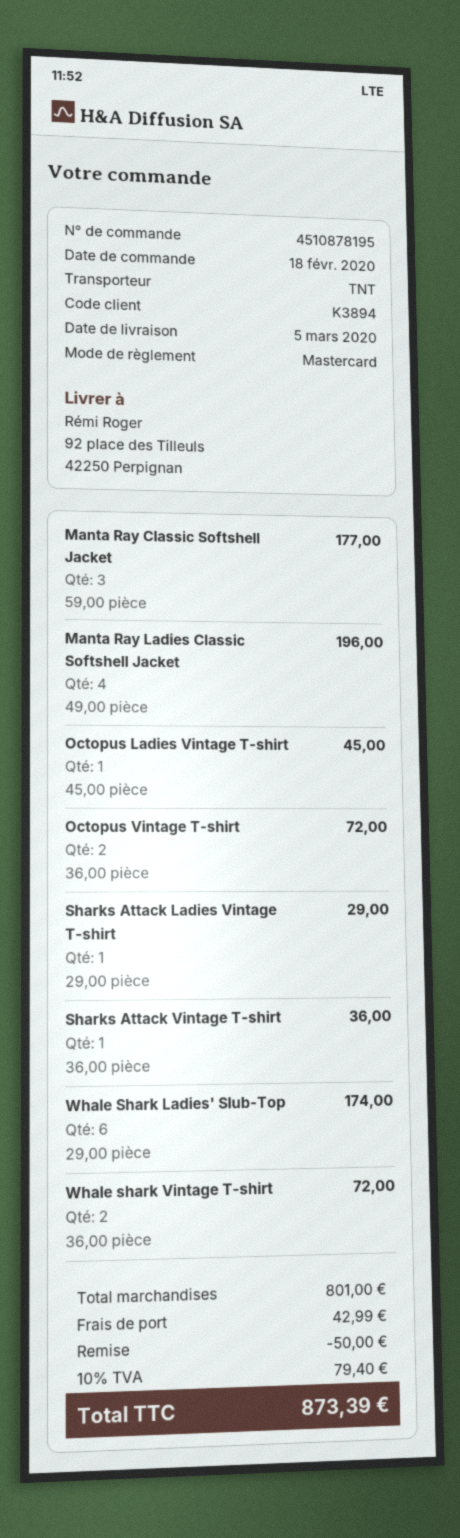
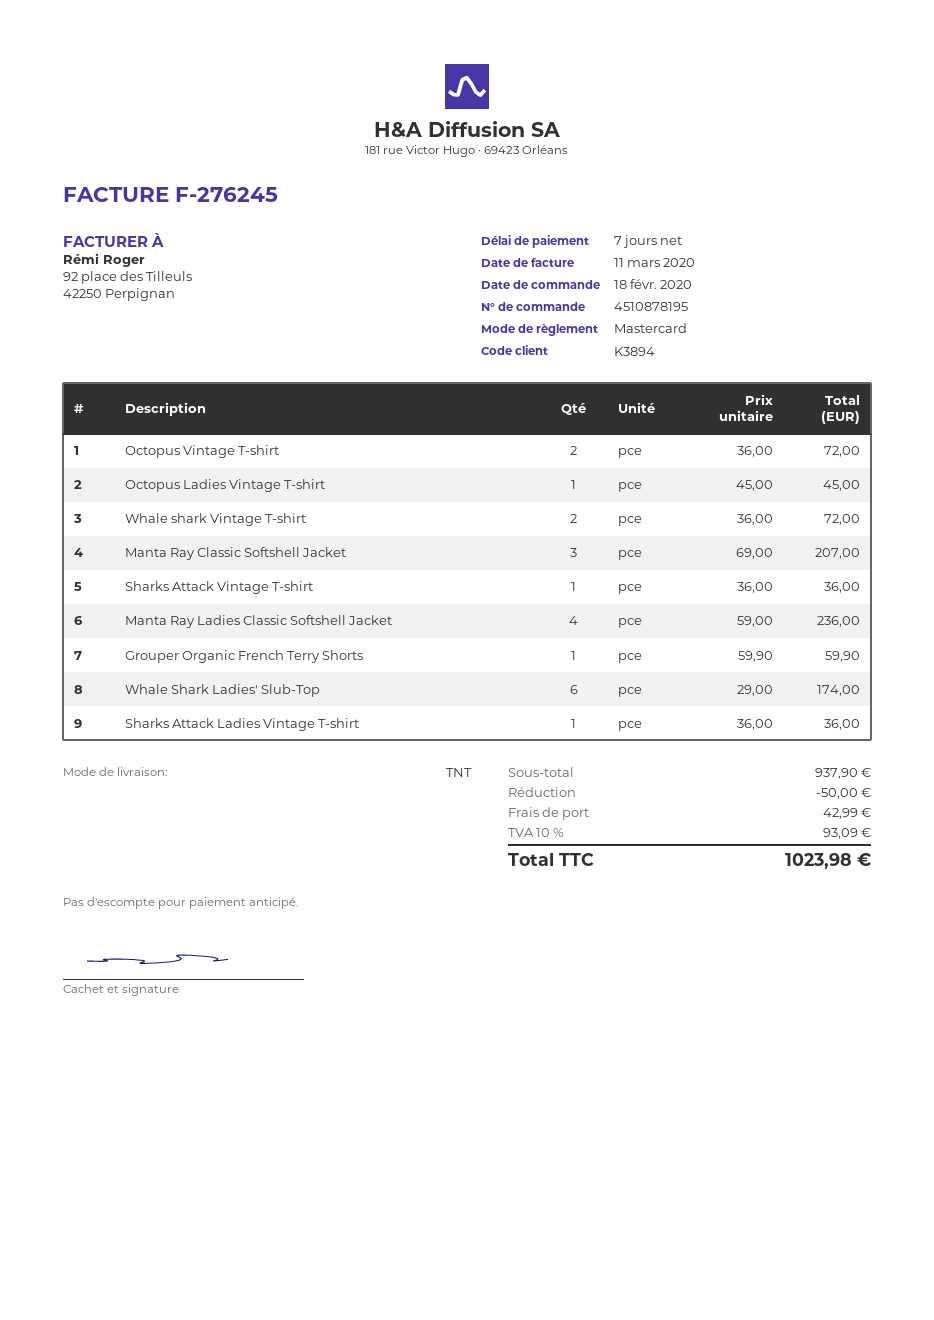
Manta Ray Classic Softshell Jacket: 3 x 59.00 = 177.00 -> 3 x 69.00 = 207.00
Manta Ray Ladies Classic Softshell Jacket: 4 x 49.00 = 196.00 -> 4 x 59.00 = 236.00
Sharks Attack Ladies Vintage T-shirt: 1 x 29.00 = 29.00 -> 1 x 36.00 = 36.00
Grouper Organic French Terry Shorts: none -> 1 x 59.90 = 59.90
subtotal: 801.00 -> 937.90
tax: 10% = 79.40 -> 10% = 93.09
total: 873.39 -> 1023.98

